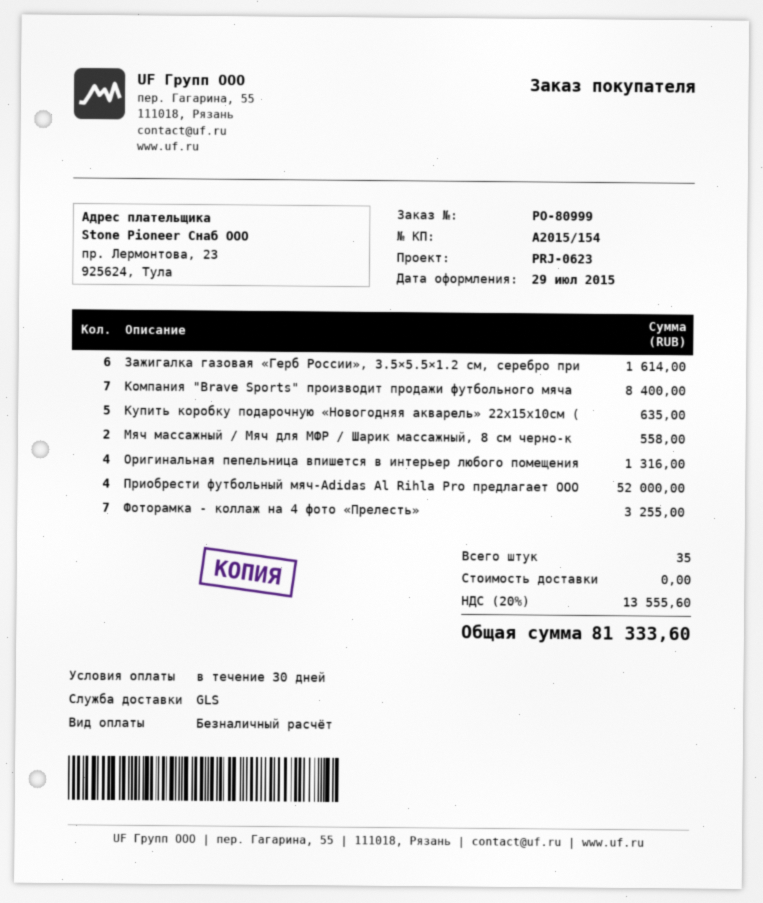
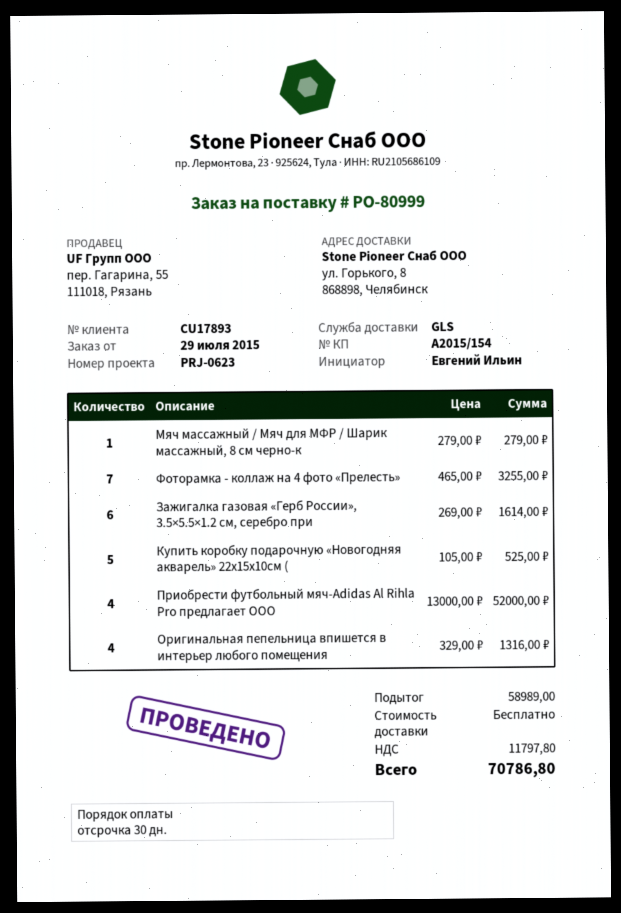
Компания "Brave Sports" производит продажи футбольного мяча: 7 for 8400.00 -> none
Купить коробку подарочную «Новогодняя акварель» 22х15х10см (: 5 for 635.00 -> 5 for 525.00
Мяч массажный / Мяч для МФР / Шарик массажный, 8 см черно-к: 2 for 558.00 -> 1 for 279.00
tax: 13555.60 -> 11797.80
total: 81333.60 -> 70786.80

